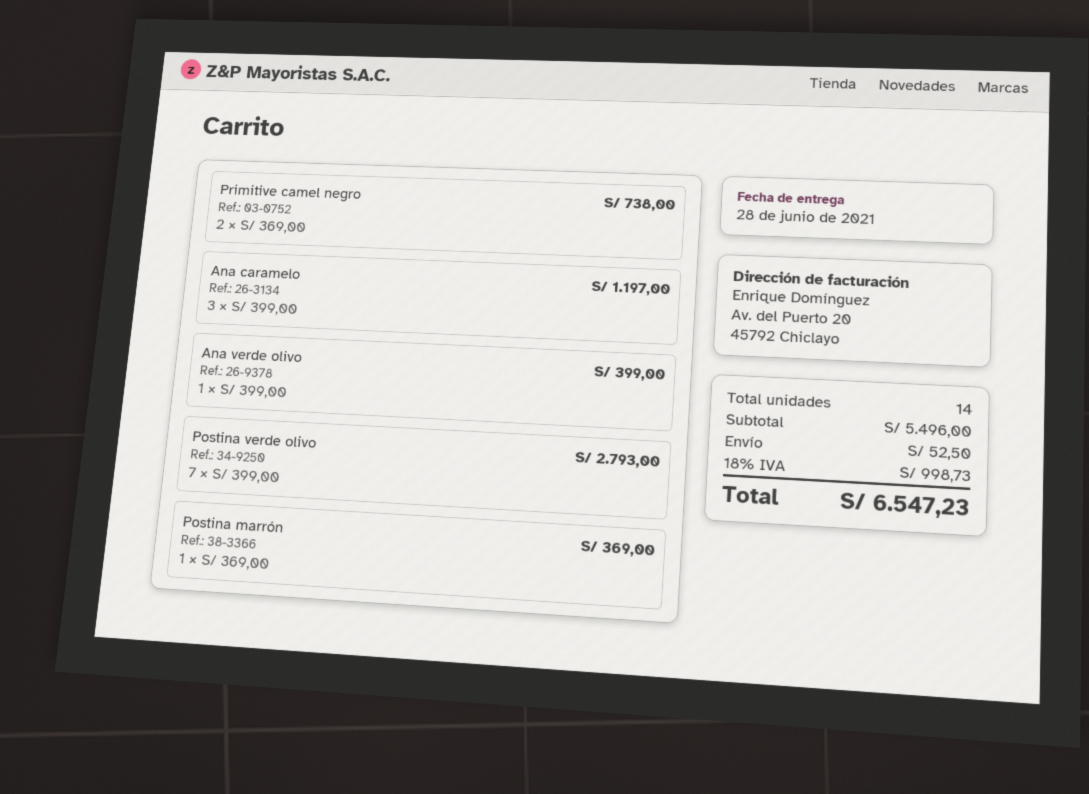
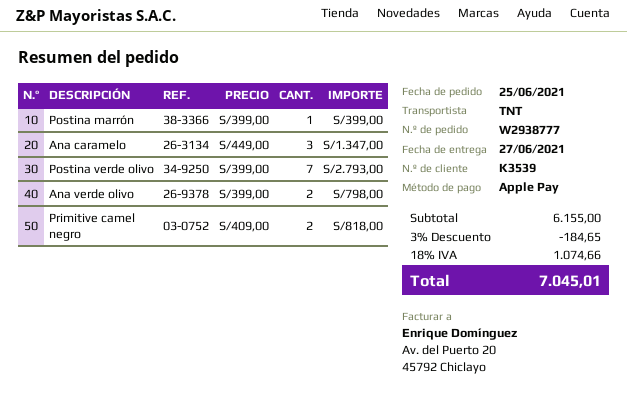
delivery date: 2021-06-28 -> 2021-06-27
Primitive camel negro: 2 x 369.00 = 738.00 -> 2 x 409.00 = 818.00
Ana caramelo: 3 x 399.00 = 1197.00 -> 3 x 449.00 = 1347.00
Ana verde olivo: 1 x 399.00 = 399.00 -> 2 x 399.00 = 798.00
Postina marrón: 1 x 369.00 = 369.00 -> 1 x 399.00 = 399.00
subtotal: 5496.00 -> 6155.00
discount: none -> 3% = 184.65
shipping: 52.50 -> none
tax: 18% = 998.73 -> 18% = 1074.66
total: 6547.23 -> 7045.01

